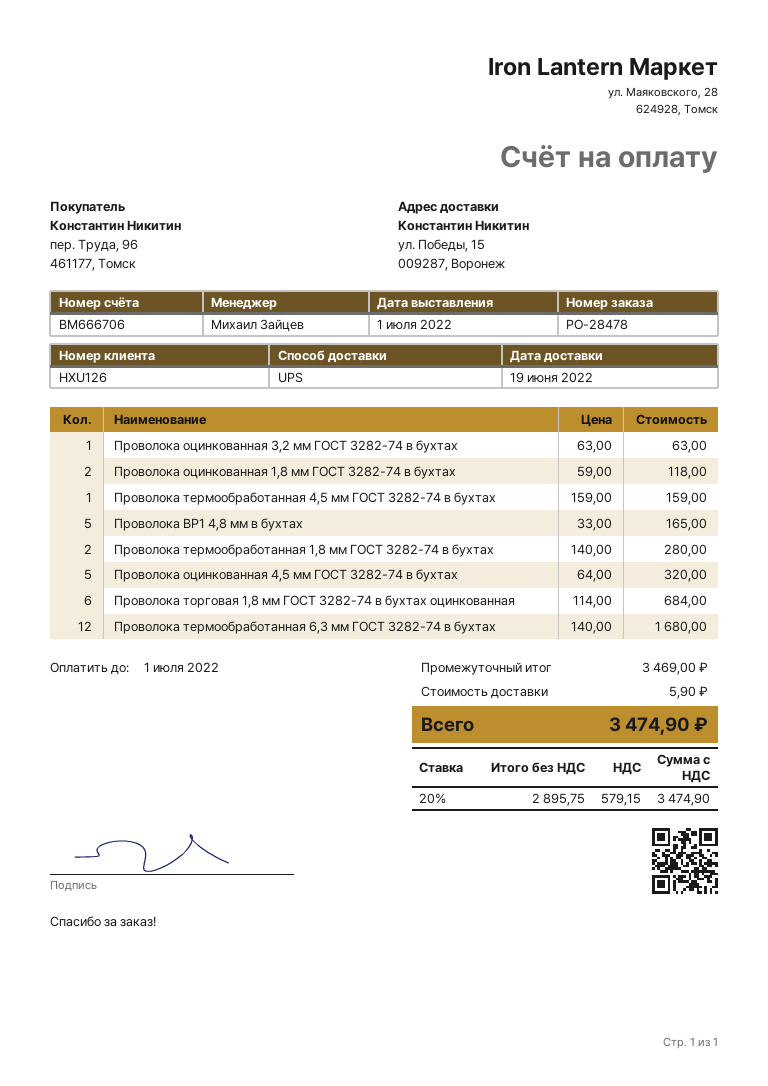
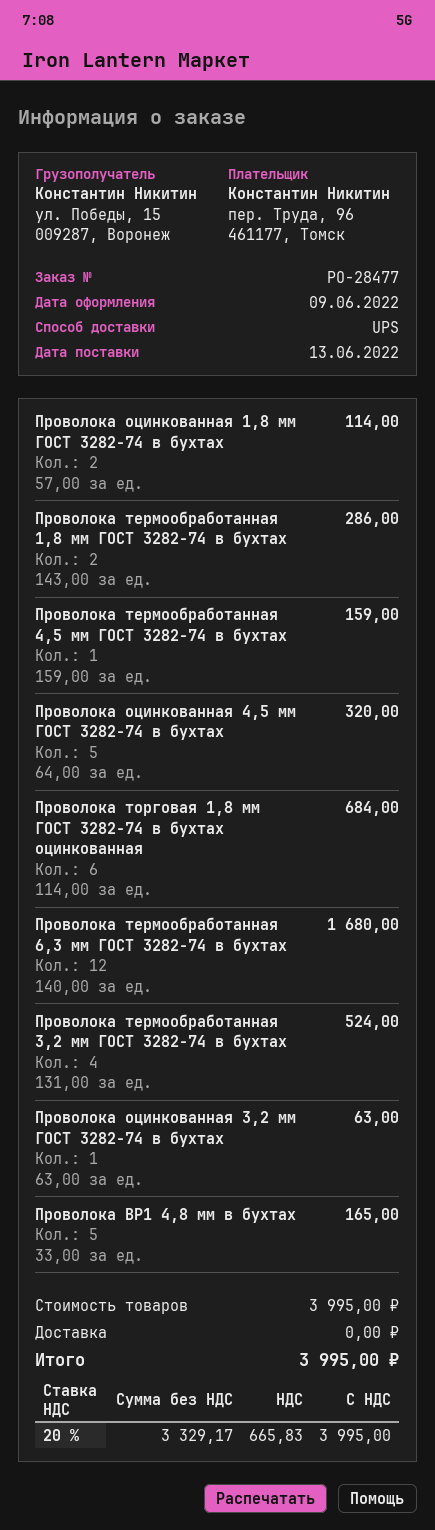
order number: PO-28478 -> PO-28477
delivery date: 2022-06-19 -> 2022-06-13
Проволока оцинкованная 1,8 мм ГОСТ 3282-74 в бухтах: 2 x 59.00 = 118.00 -> 2 x 57.00 = 114.00
Проволока термообработанная 1,8 мм ГОСТ 3282-74 в бухтах: 2 x 140.00 = 280.00 -> 2 x 143.00 = 286.00
Проволока термообработанная 3,2 мм ГОСТ 3282-74 в бухтах: none -> 4 x 131.00 = 524.00
subtotal: 3469.00 -> 3995.00
shipping: 5.90 -> 0.00
net: 2895.75 -> 3329.17
tax: 20% = 579.15 -> 20% = 665.83
total: 3474.90 -> 3995.00

